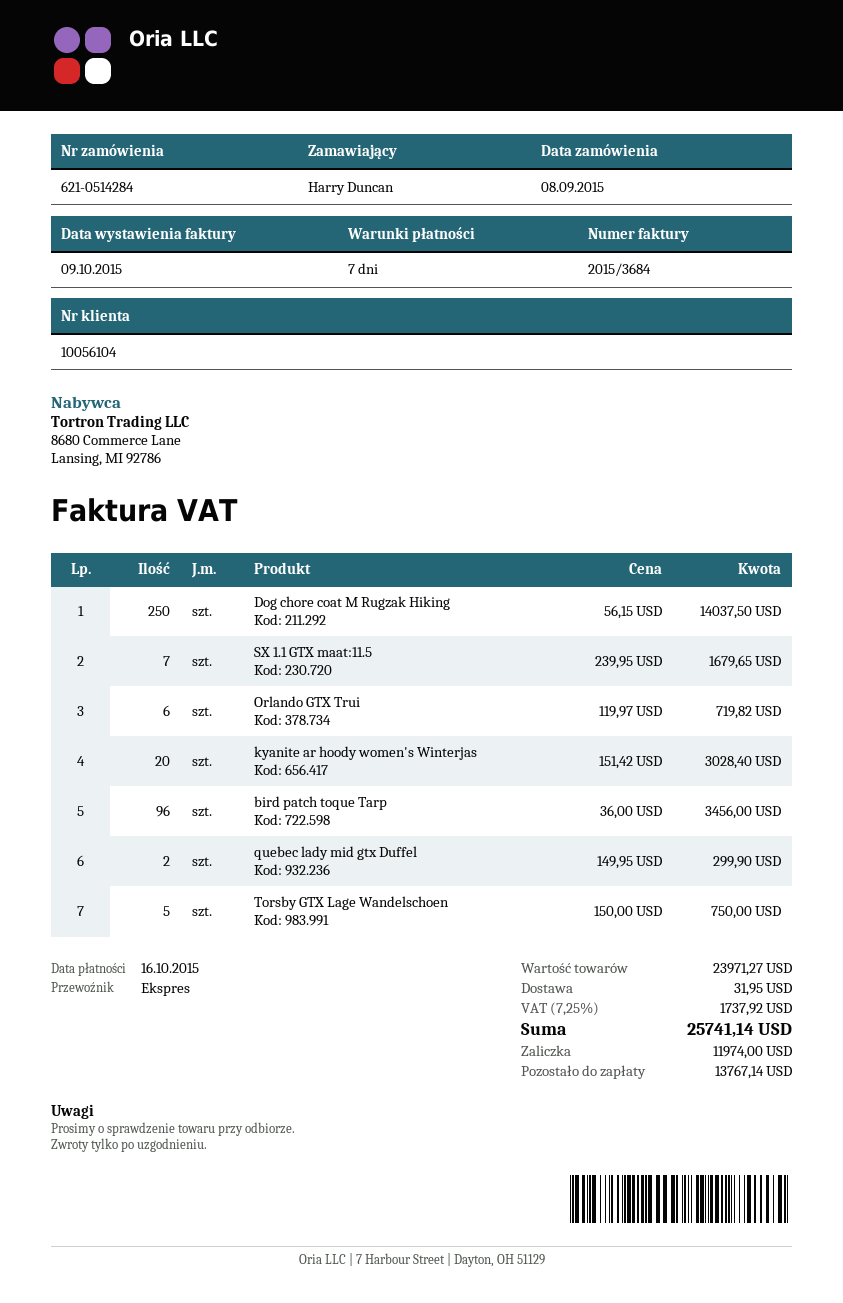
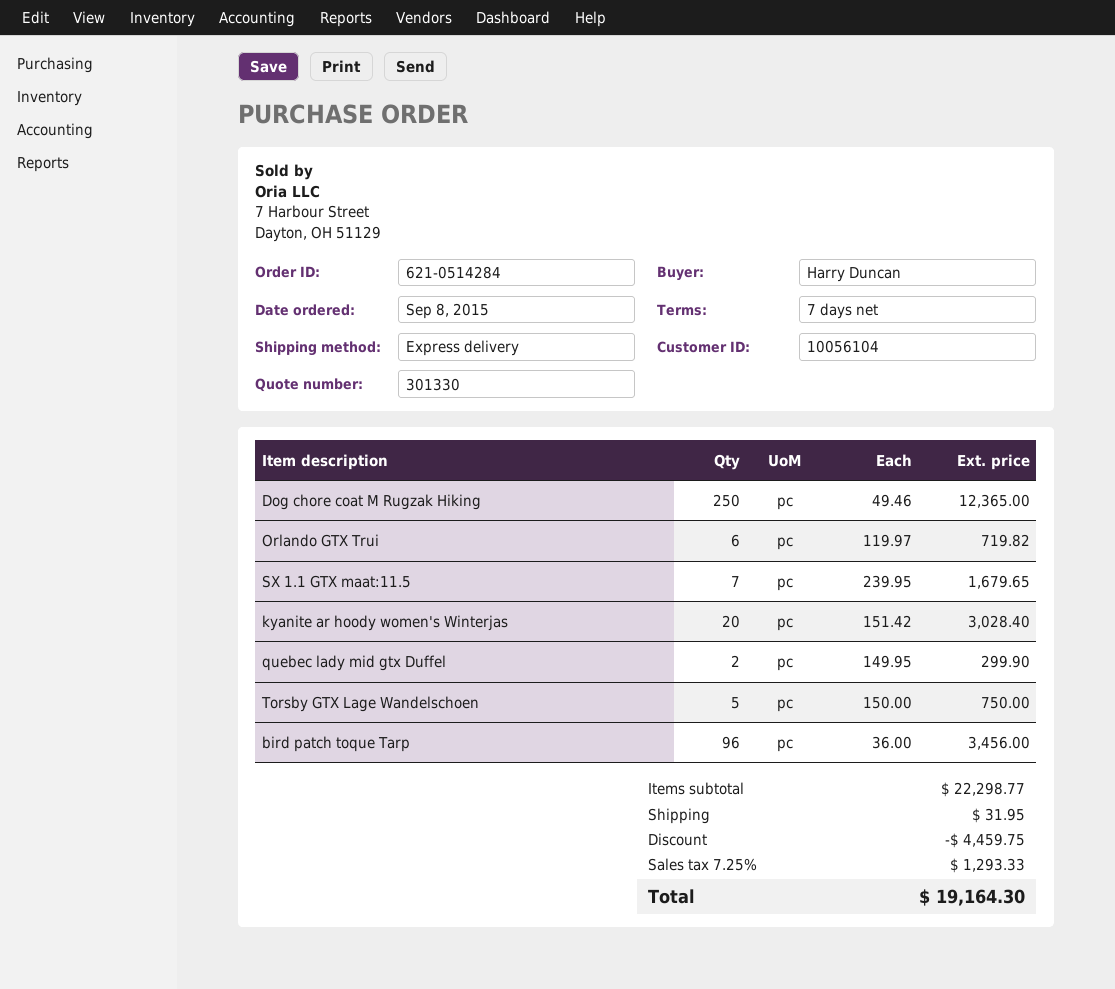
Dog chore coat M Rugzak Hiking: 250 x 56.15 = 14037.50 -> 250 x 49.46 = 12365.00
subtotal: 23971.27 -> 22298.77
discount: none -> 4459.75
tax: 7.25% = 1737.92 -> 7.25% = 1293.33
total: 25741.14 -> 19164.30

